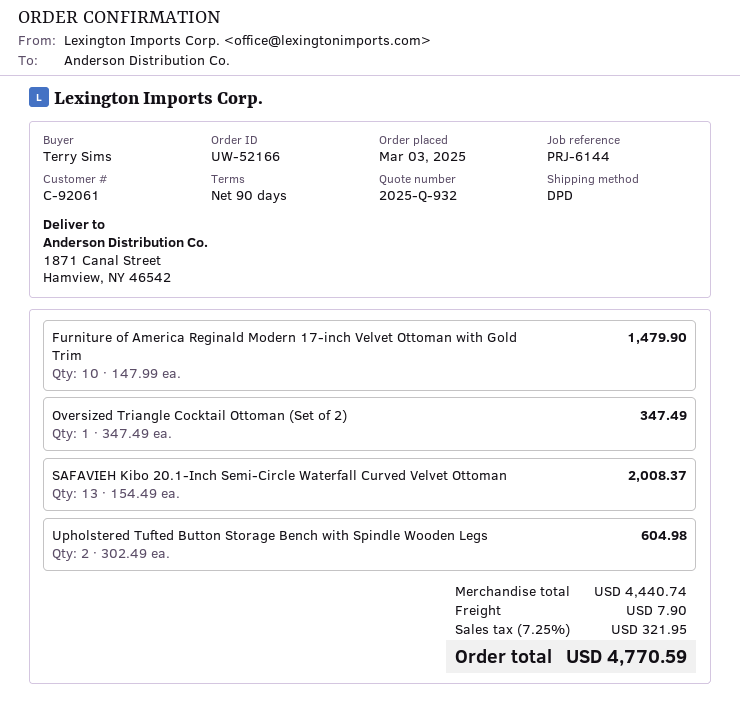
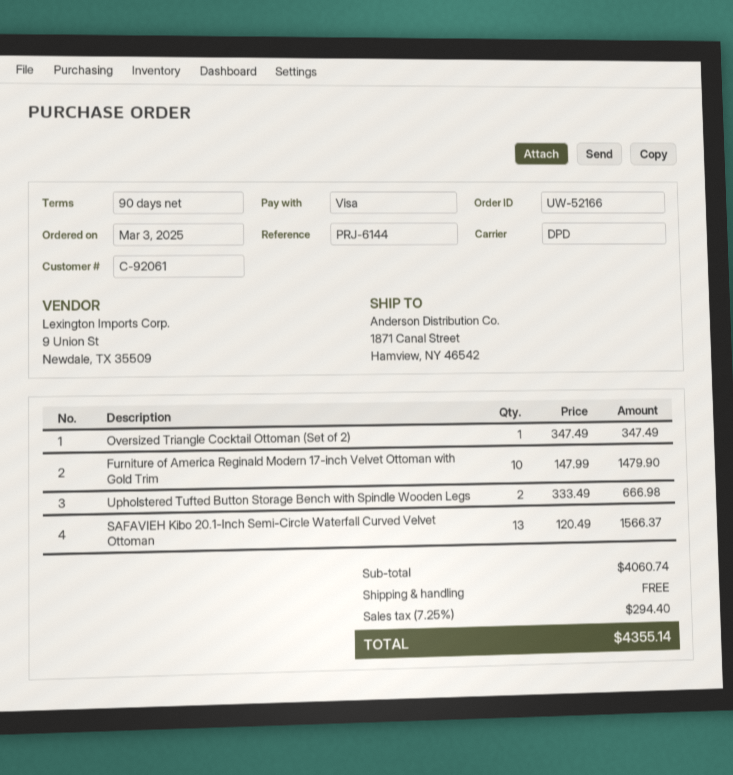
SAFAVIEH Kibo 20.1-Inch Semi-Circle Waterfall Curved Velvet Ottoman: 13 x 154.49 = 2008.37 -> 13 x 120.49 = 1566.37
Upholstered Tufted Button Storage Bench with Spindle Wooden Legs: 2 x 302.49 = 604.98 -> 2 x 333.49 = 666.98
subtotal: 4440.74 -> 4060.74
shipping: 7.90 -> 0.00
tax: 7.25% = 321.95 -> 7.25% = 294.40
total: 4770.59 -> 4355.14

